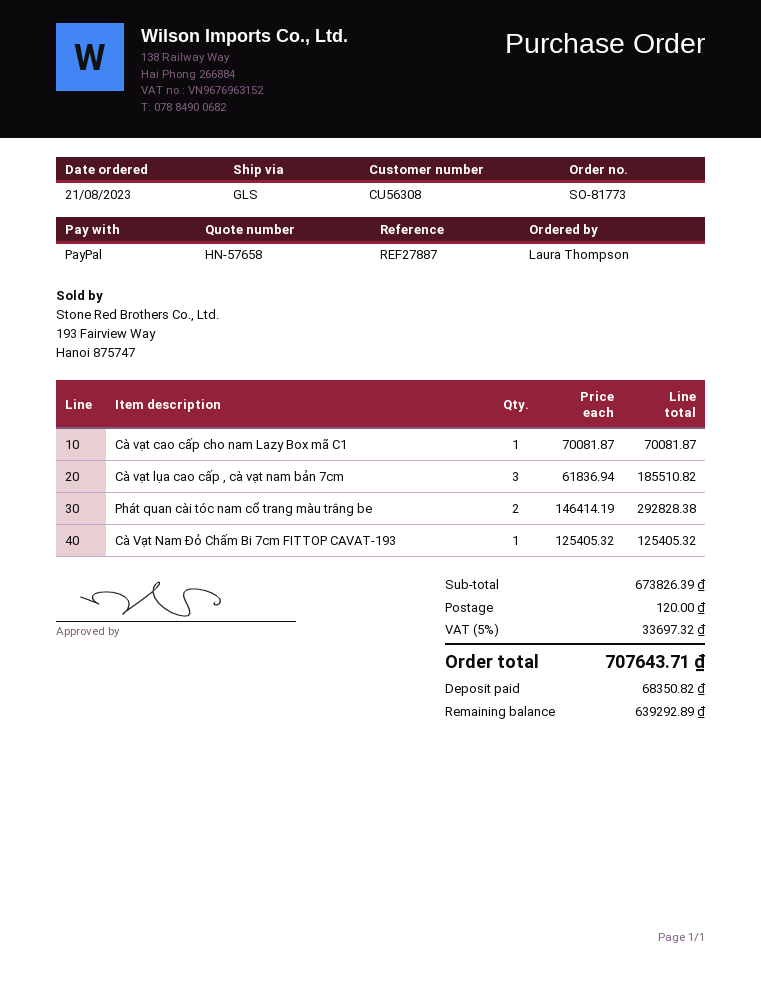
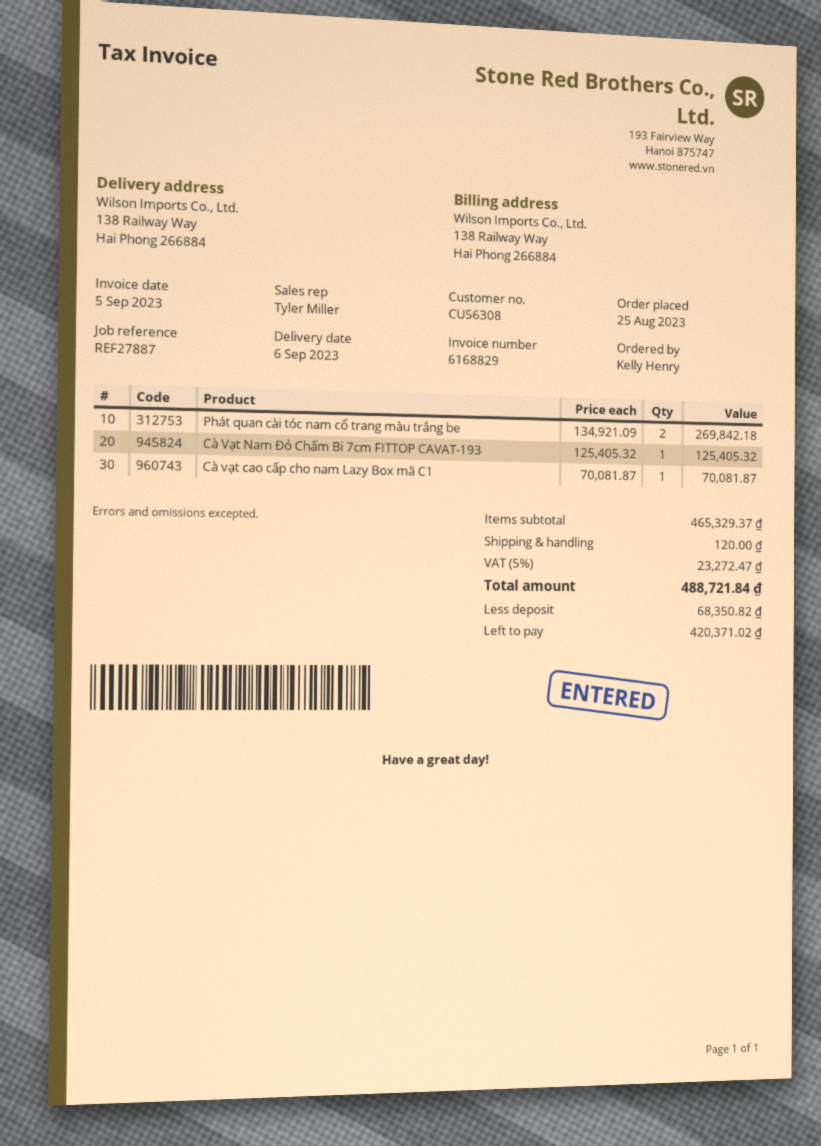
order date: 2023-08-21 -> 2023-08-25
ordered by: Laura Thompson -> Kelly Henry
Cà vạt lụa cao cấp , cà vạt nam bản 7cm: 3 x 61836.94 = 185510.82 -> none
Phát quan cài tóc nam cổ trang màu trắng be: 2 x 146414.19 = 292828.38 -> 2 x 134921.09 = 269842.18
subtotal: 673826.39 -> 465329.37
tax: 5% = 33697.32 -> 5% = 23272.47
total: 707643.71 -> 488721.84
balance: 639292.89 -> 420371.02

